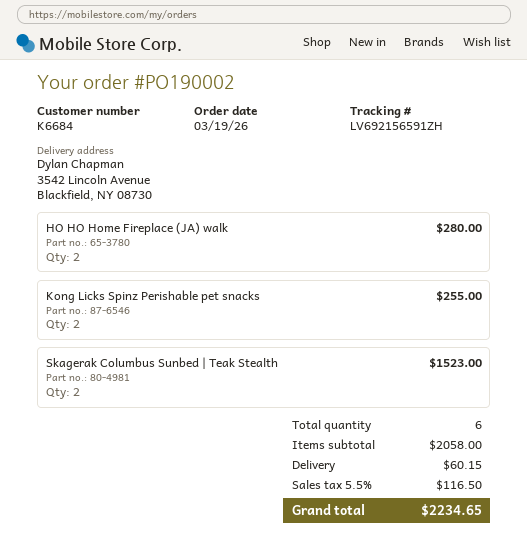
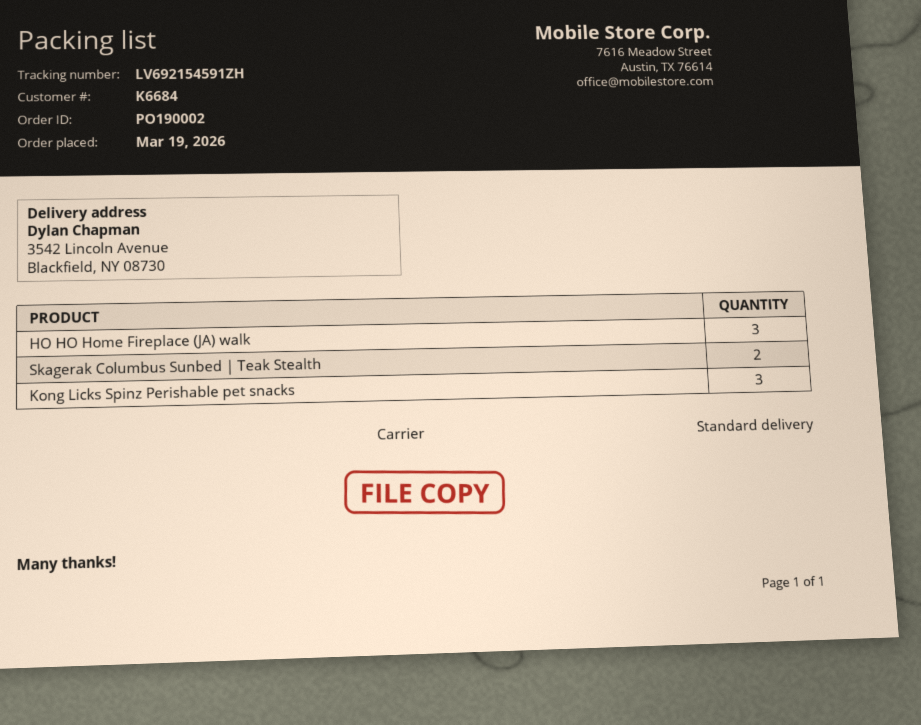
tracking number: LV692156591ZH -> LV692154591ZH
HO HO Home Fireplace (JA) walk: 2 -> 3
Kong Licks Spinz Perishable pet snacks: 2 -> 3

